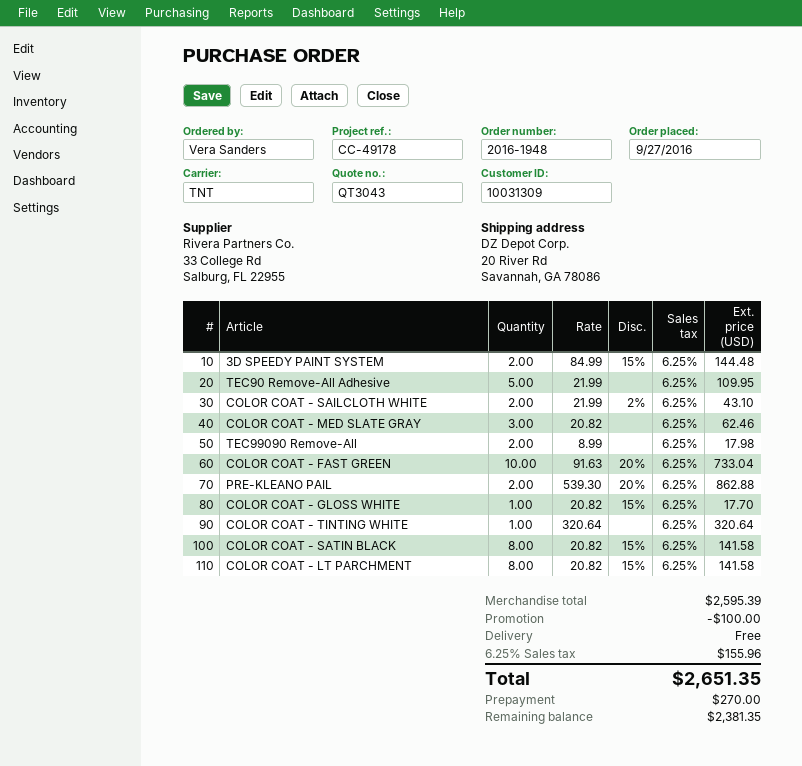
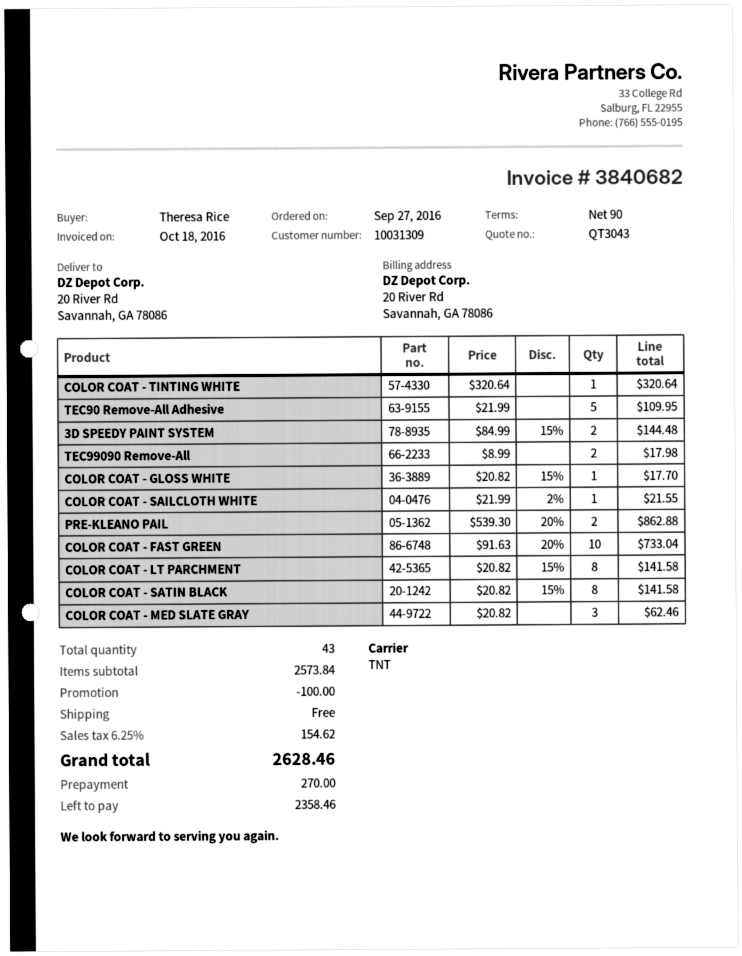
ordered by: Vera Sanders -> Theresa Rice
COLOR COAT - SAILCLOTH WHITE: 2 x 21.99 - 2% = 43.10 -> 1 x 21.99 - 2% = 21.55
subtotal: 2595.39 -> 2573.84
tax: 6.25% = 155.96 -> 6.25% = 154.62
total: 2651.35 -> 2628.46
balance: 2381.35 -> 2358.46

